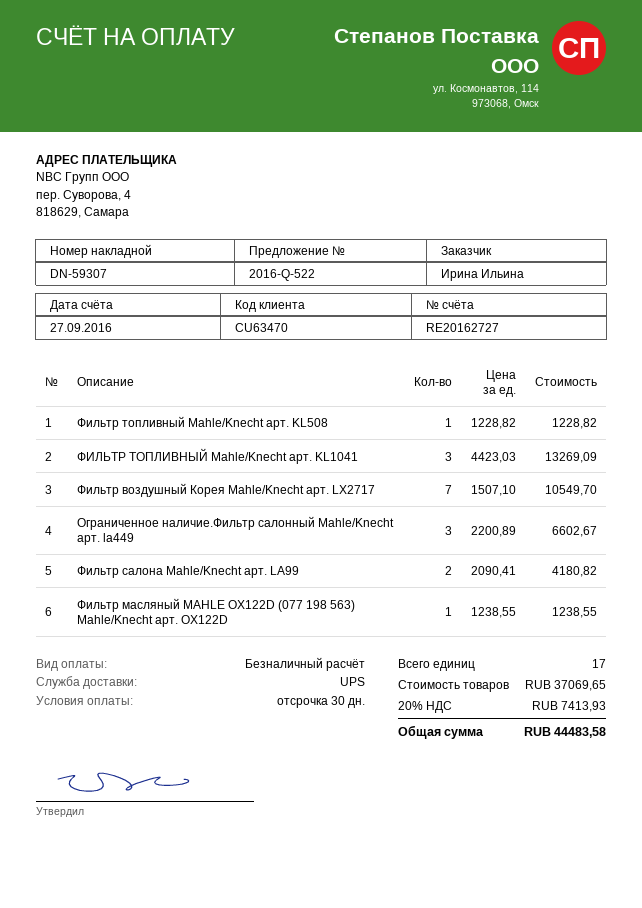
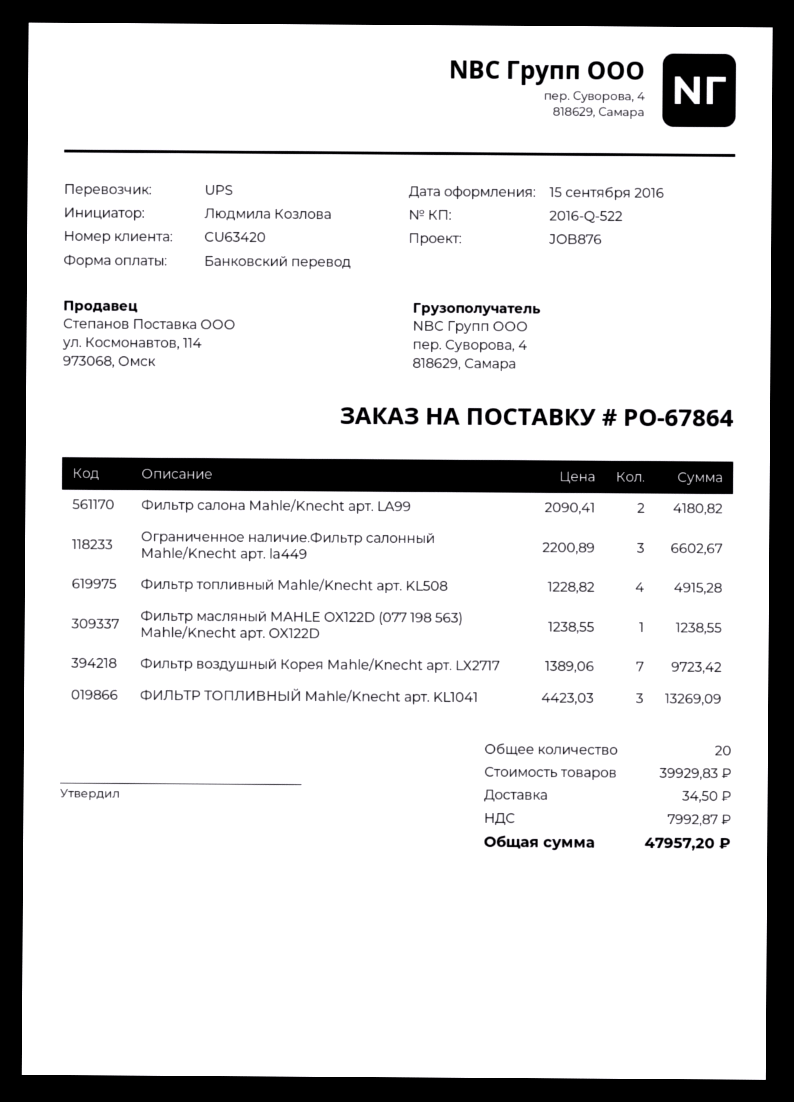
customer number: CU63470 -> CU63420
ordered by: Ирина Ильина -> Людмила Козлова
Фильтр топливный Mahle/Knecht арт. KL508: 1 x 1228.82 = 1228.82 -> 4 x 1228.82 = 4915.28
Фильтр воздушный Корея Mahle/Knecht арт. LX2717: 7 x 1507.10 = 10549.70 -> 7 x 1389.06 = 9723.42
total quantity: 17 -> 20
subtotal: 37069.65 -> 39929.83
shipping: none -> 34.50
tax: 7413.93 -> 7992.87
total: 44483.58 -> 47957.20

